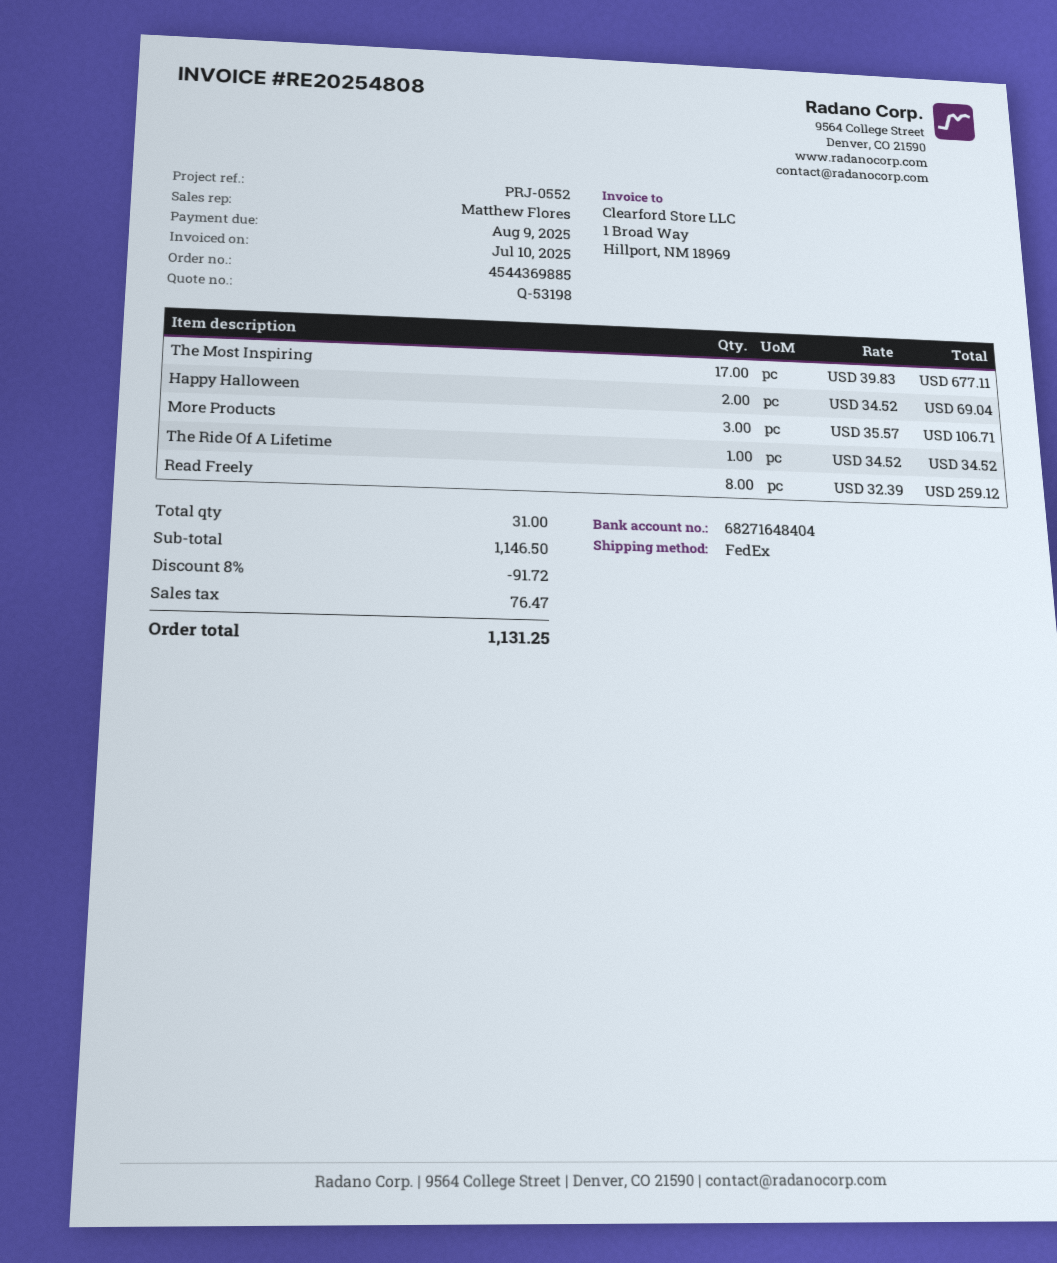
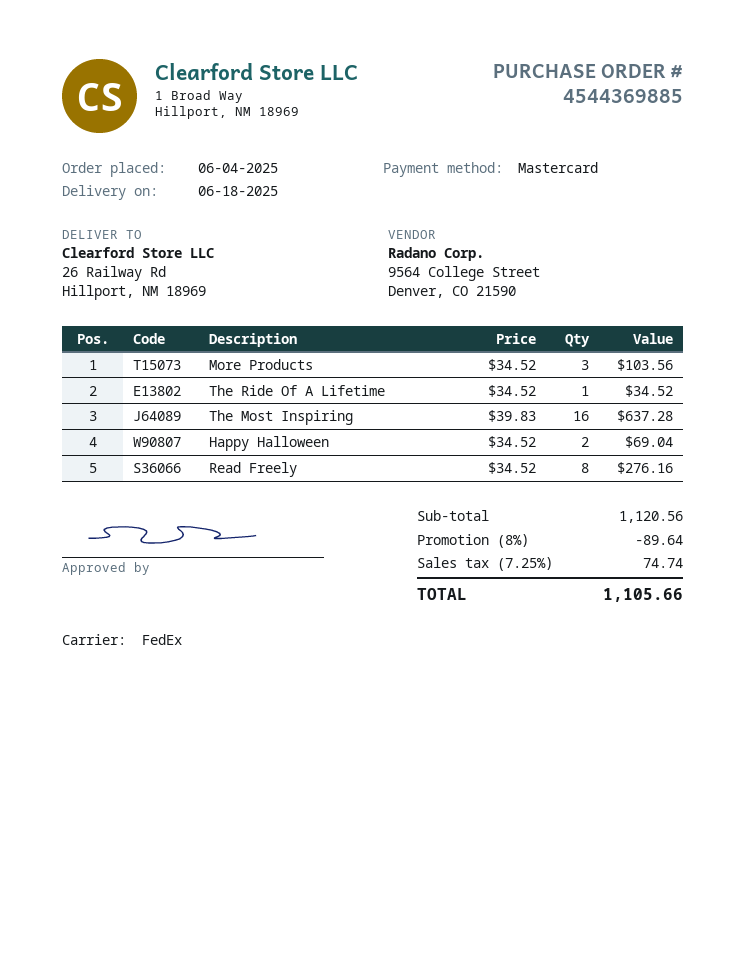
The Most Inspiring: 17 x 39.83 = 677.11 -> 16 x 39.83 = 637.28
More Products: 3 x 35.57 = 106.71 -> 3 x 34.52 = 103.56
Read Freely: 8 x 32.39 = 259.12 -> 8 x 34.52 = 276.16
subtotal: 1146.50 -> 1120.56
discount: 8% = 91.72 -> 8% = 89.64
tax: 76.47 -> 74.74
total: 1131.25 -> 1105.66

